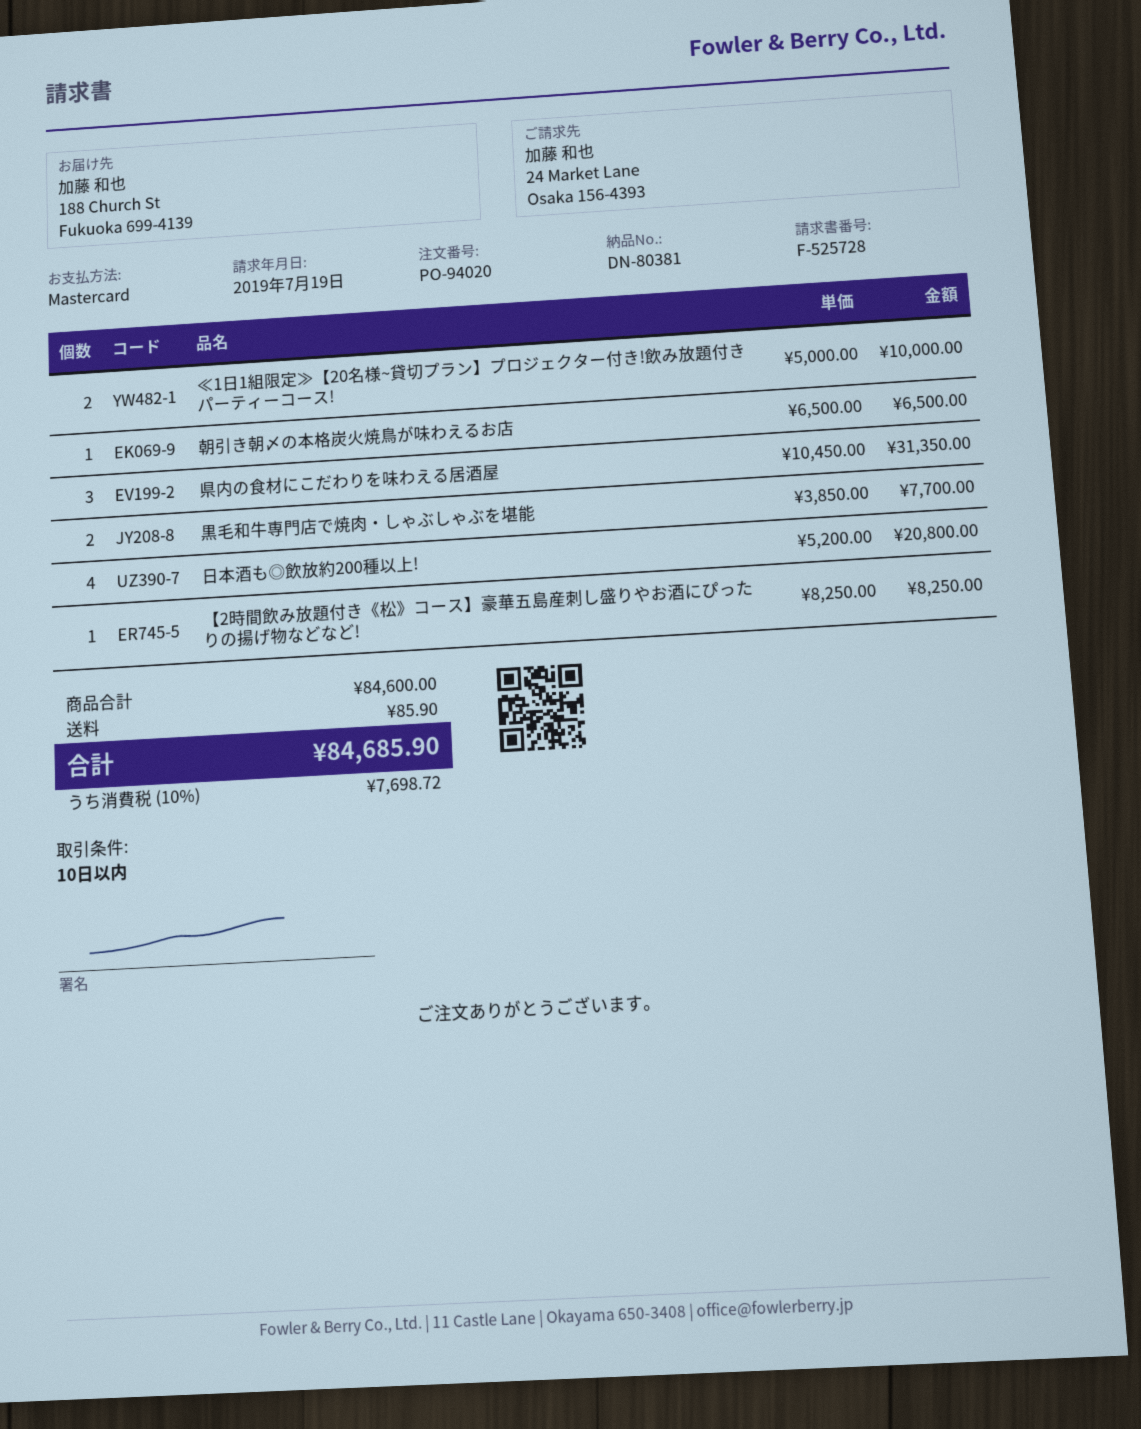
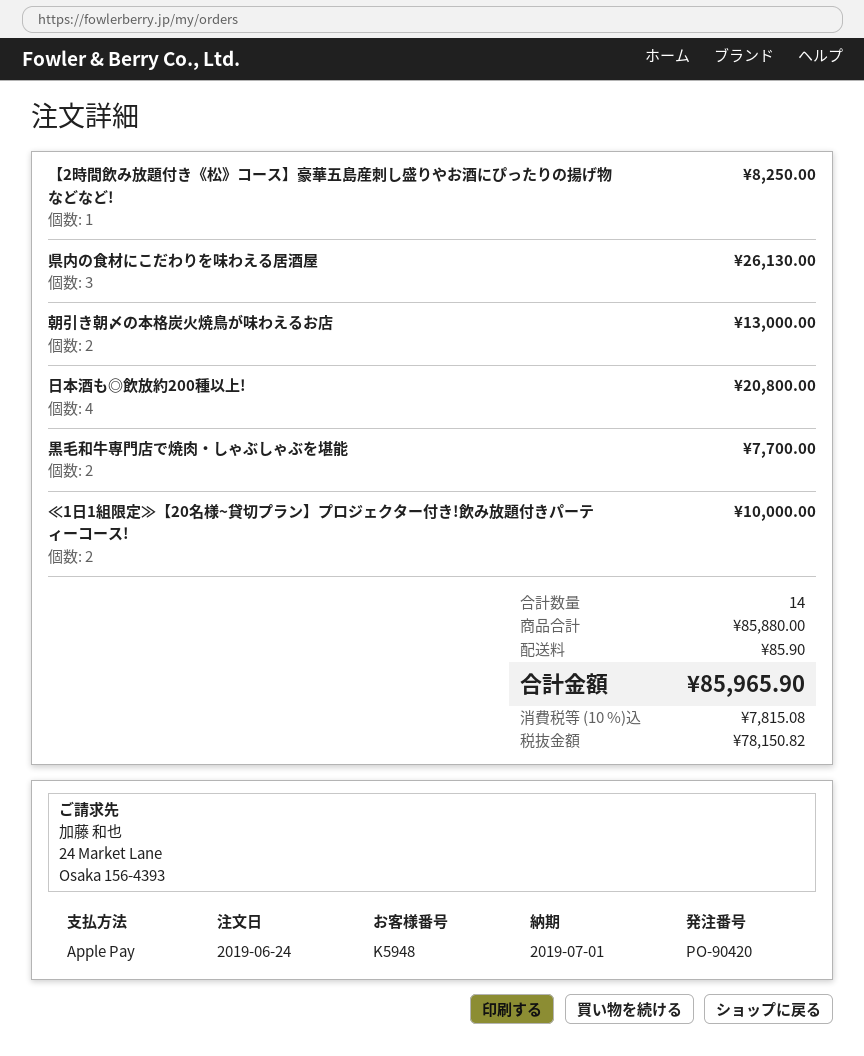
order number: PO-94020 -> PO-90420
payment method: Mastercard -> Apple Pay
朝引き朝〆の本格炭火焼鳥が味わえるお店: 1 for 6500.00 -> 2 for 13000.00
県内の食材にこだわりを味わえる居酒屋: 3 for 31350.00 -> 3 for 26130.00
subtotal: 84600.00 -> 85880.00
tax: 10% = 7698.72 -> 10% = 7815.08
total: 84685.90 -> 85965.90

